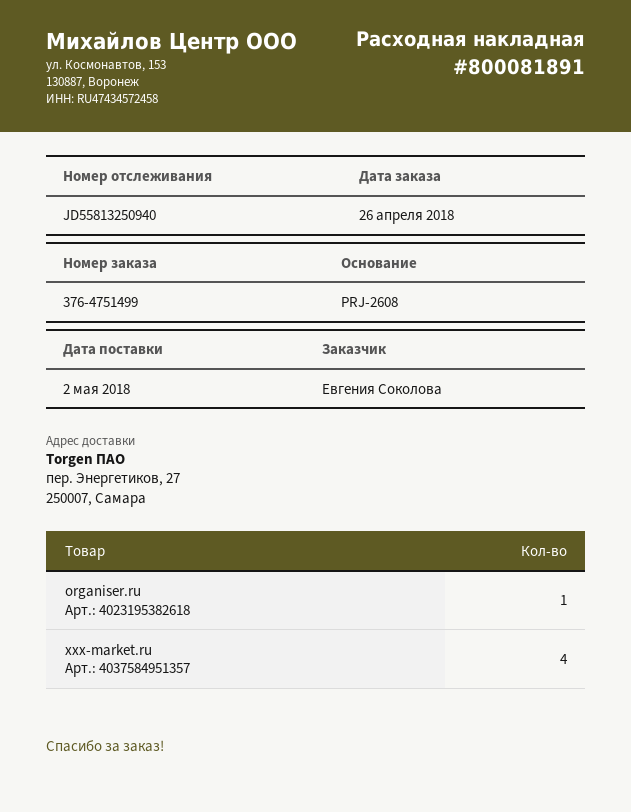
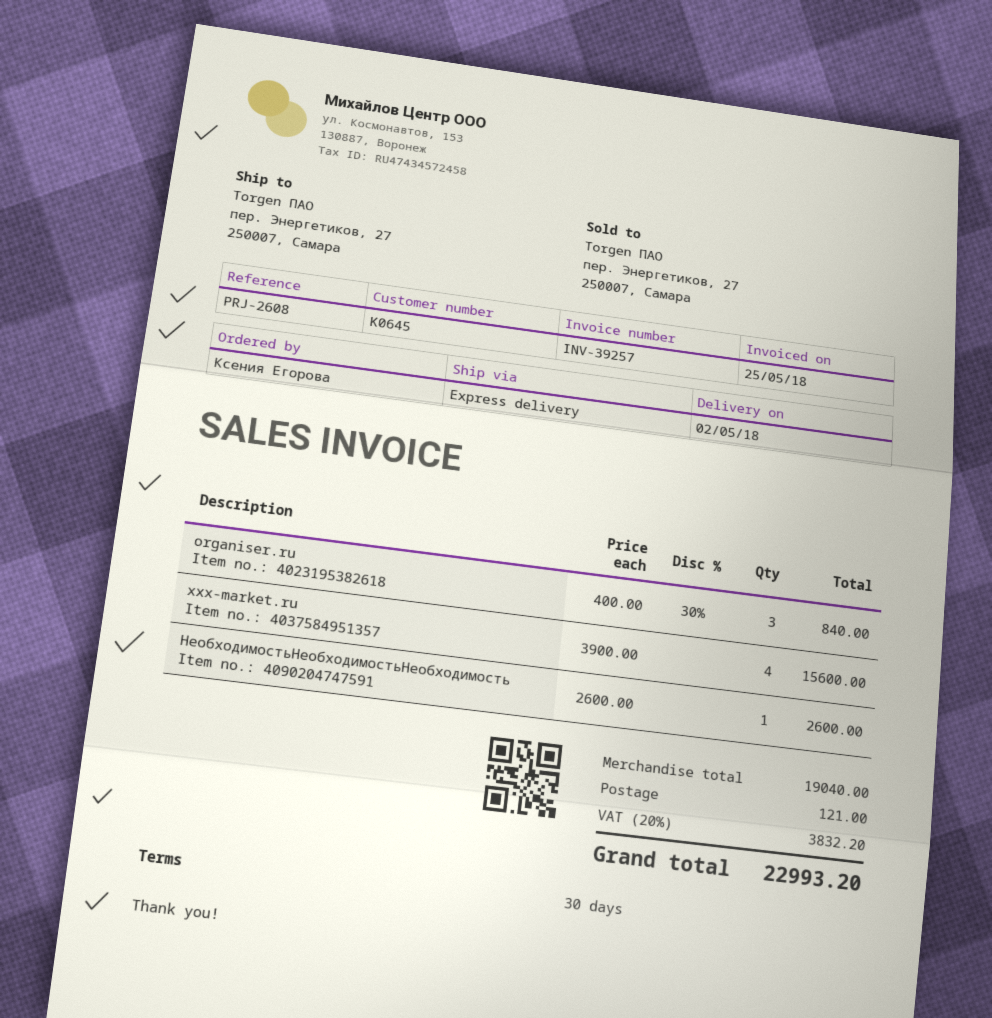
ordered by: Евгения Соколова -> Ксения Егорова
organiser.ru: 1 -> 3
НеобходимостьНеобходимостьНеобходимость: none -> 1

